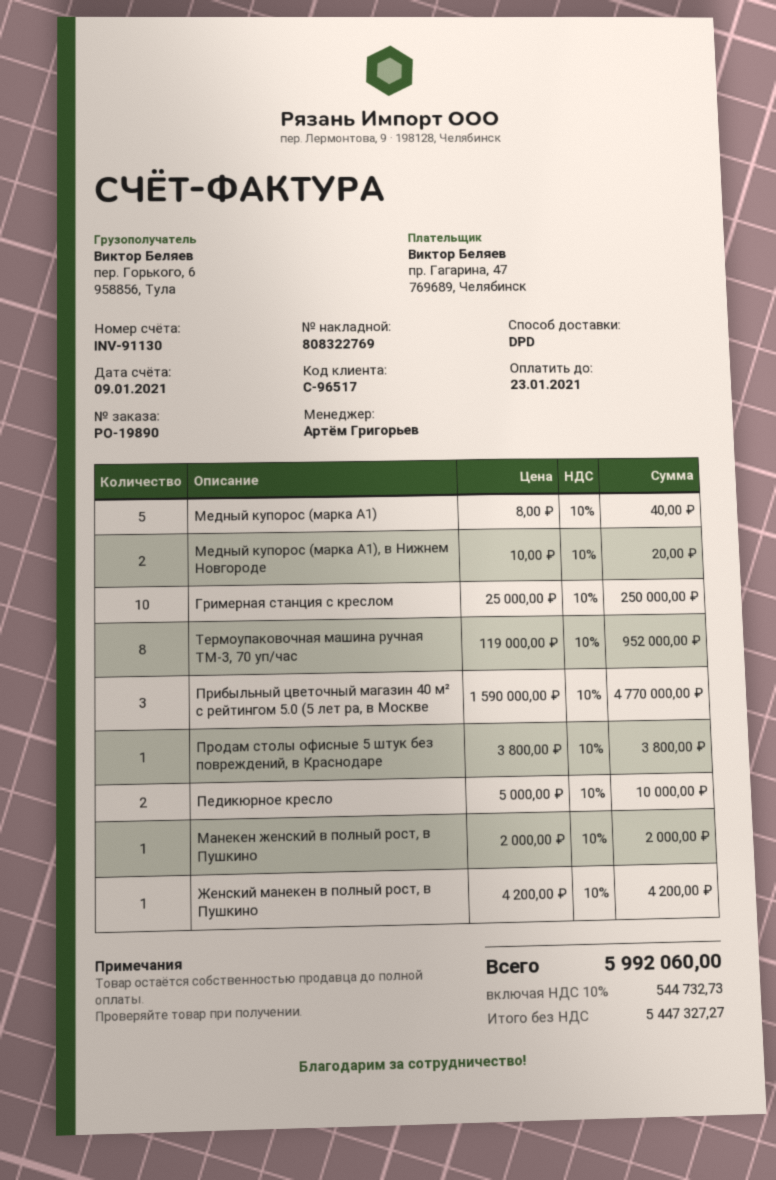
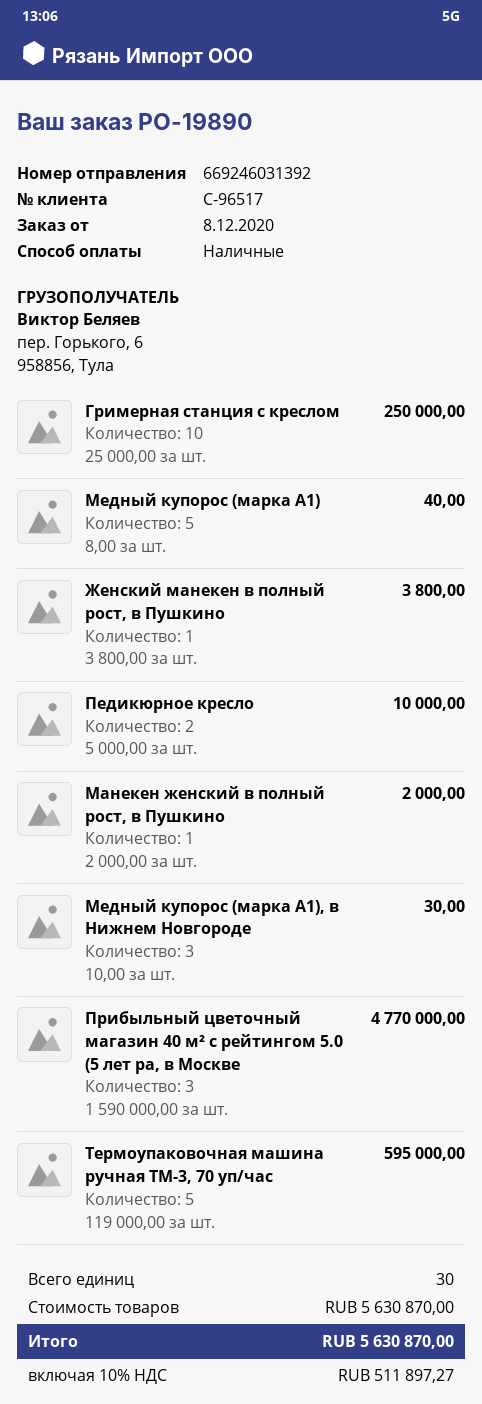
Медный купорос (марка А1), в Нижнем Новгороде: 2 x 10.00 = 20.00 -> 3 x 10.00 = 30.00
Термоупаковочная машина ручная ТМ-3, 70 уп/час: 8 x 119000.00 = 952000.00 -> 5 x 119000.00 = 595000.00
Продам столы офисные 5 штук без повреждений, в Краснодаре: 1 x 3800.00 = 3800.00 -> none
Женский манекен в полный рост, в Пушкино: 1 x 4200.00 = 4200.00 -> 1 x 3800.00 = 3800.00
tax: 10% = 544732.73 -> 10% = 511897.27
total: 5992060.00 -> 5630870.00

